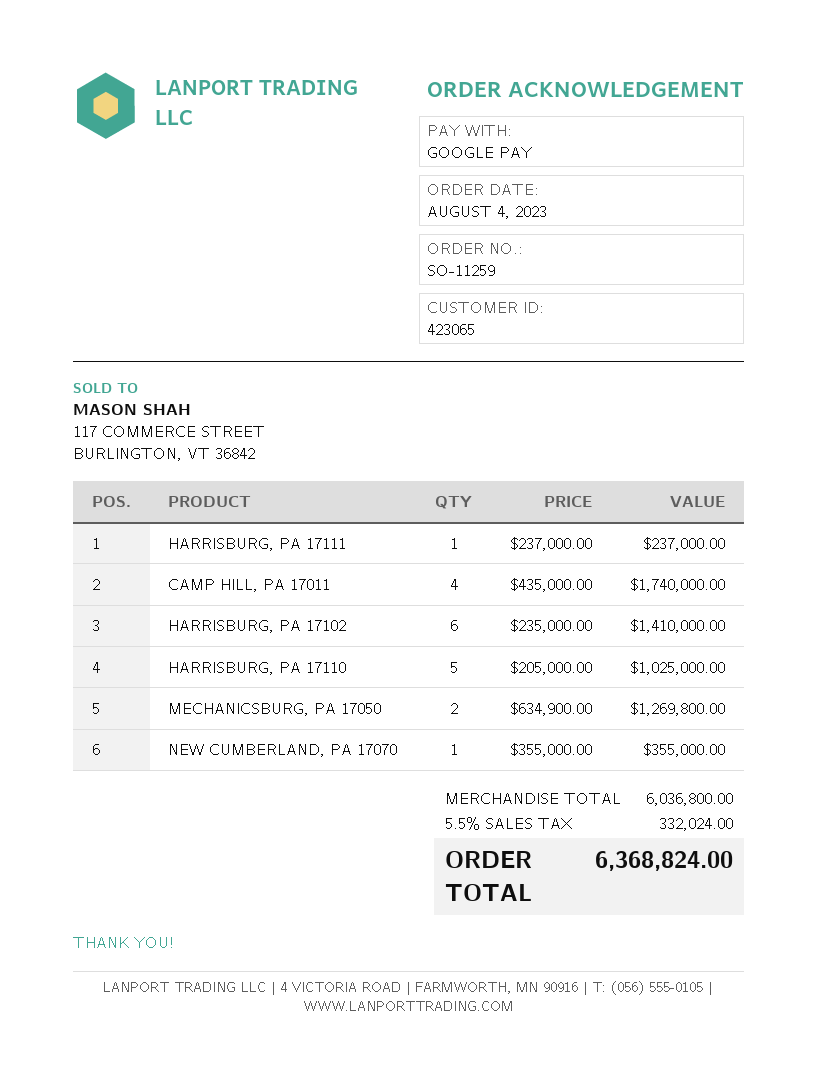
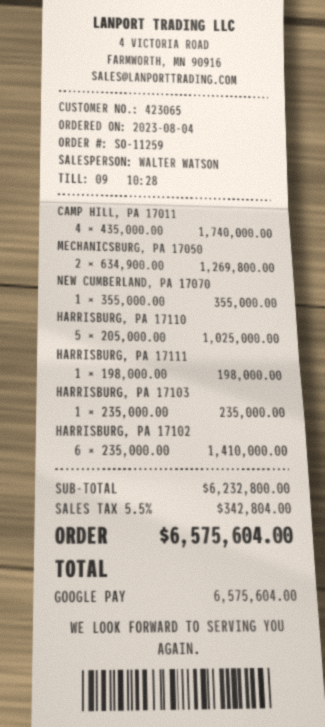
HARRISBURG, PA 17111: 1 x 237000.00 = 237000.00 -> 1 x 198000.00 = 198000.00
HARRISBURG, PA 17103: none -> 1 x 235000.00 = 235000.00
subtotal: 6036800.00 -> 6232800.00
tax: 5.5% = 332024.00 -> 5.5% = 342804.00
total: 6368824.00 -> 6575604.00

